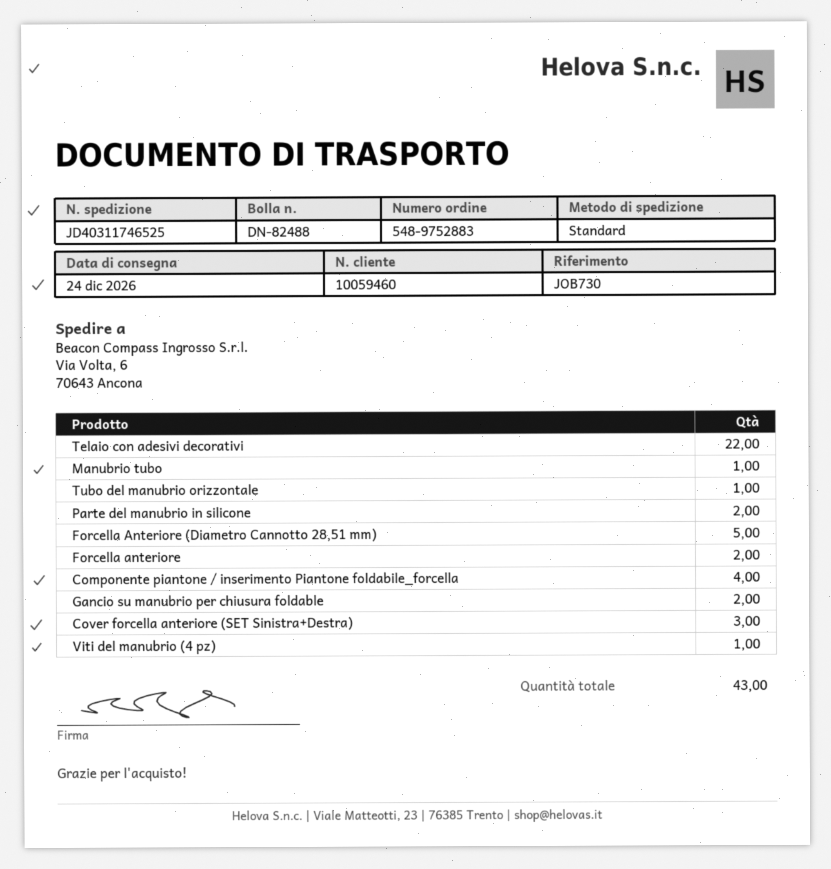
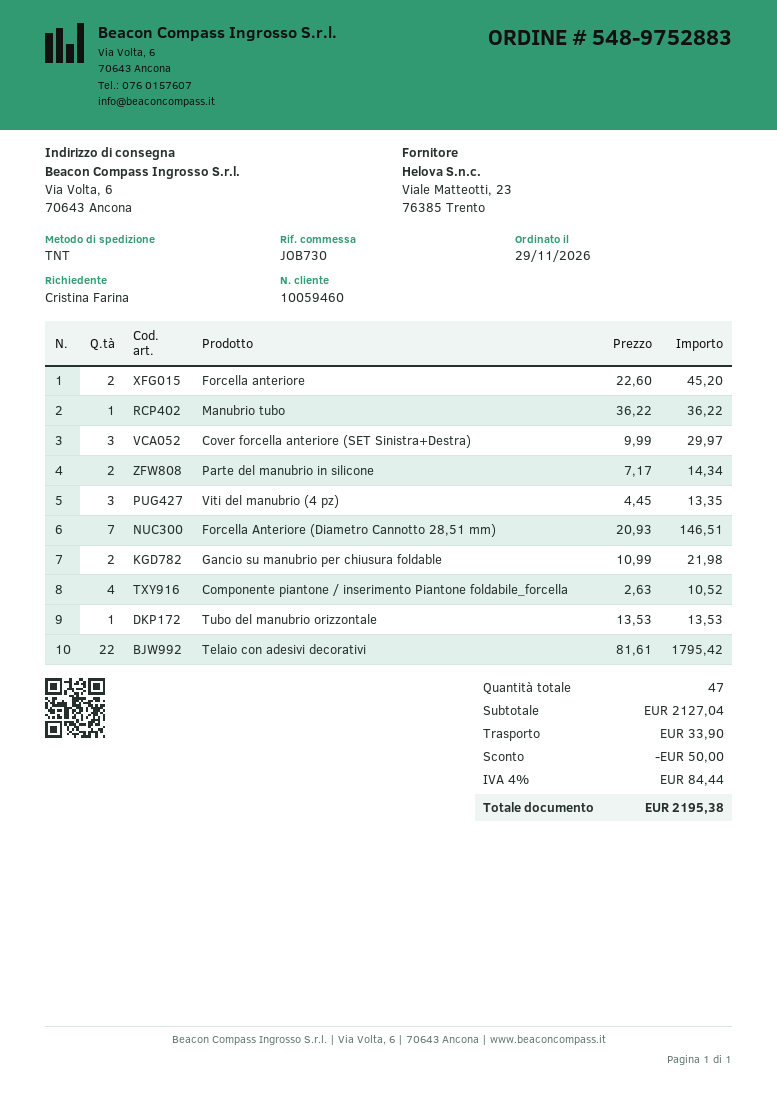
shipping method: standard -> TNT
Forcella Anteriore (Diametro Cannotto 28,51 mm): 5 -> 7
Viti del manubrio (4 pz): 1 -> 3
total quantity: 43 -> 47

